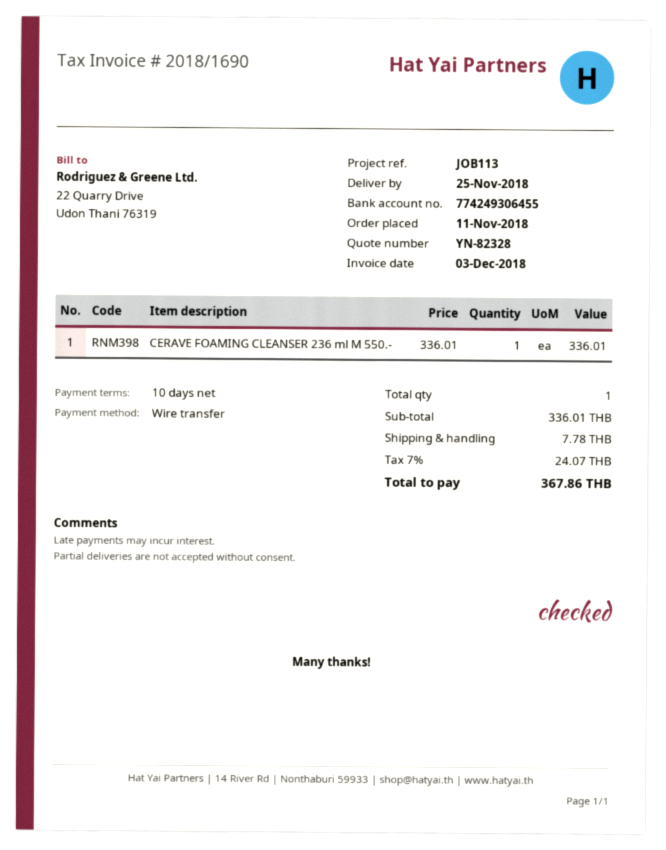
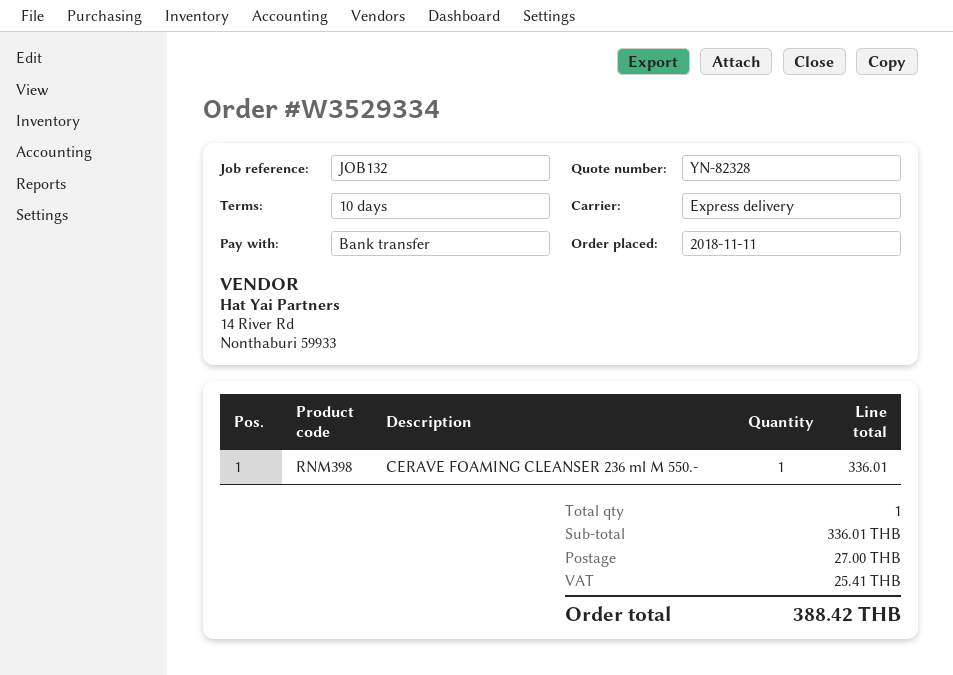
reference: JOB113 -> JOB132
shipping: 7.78 -> 27.00
tax: 24.07 -> 25.41
total: 367.86 -> 388.42

